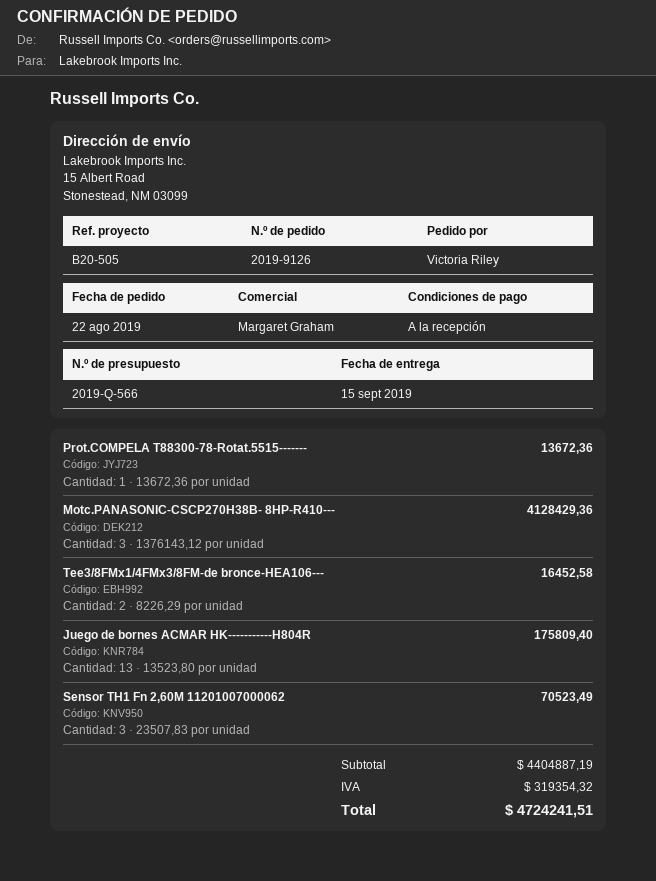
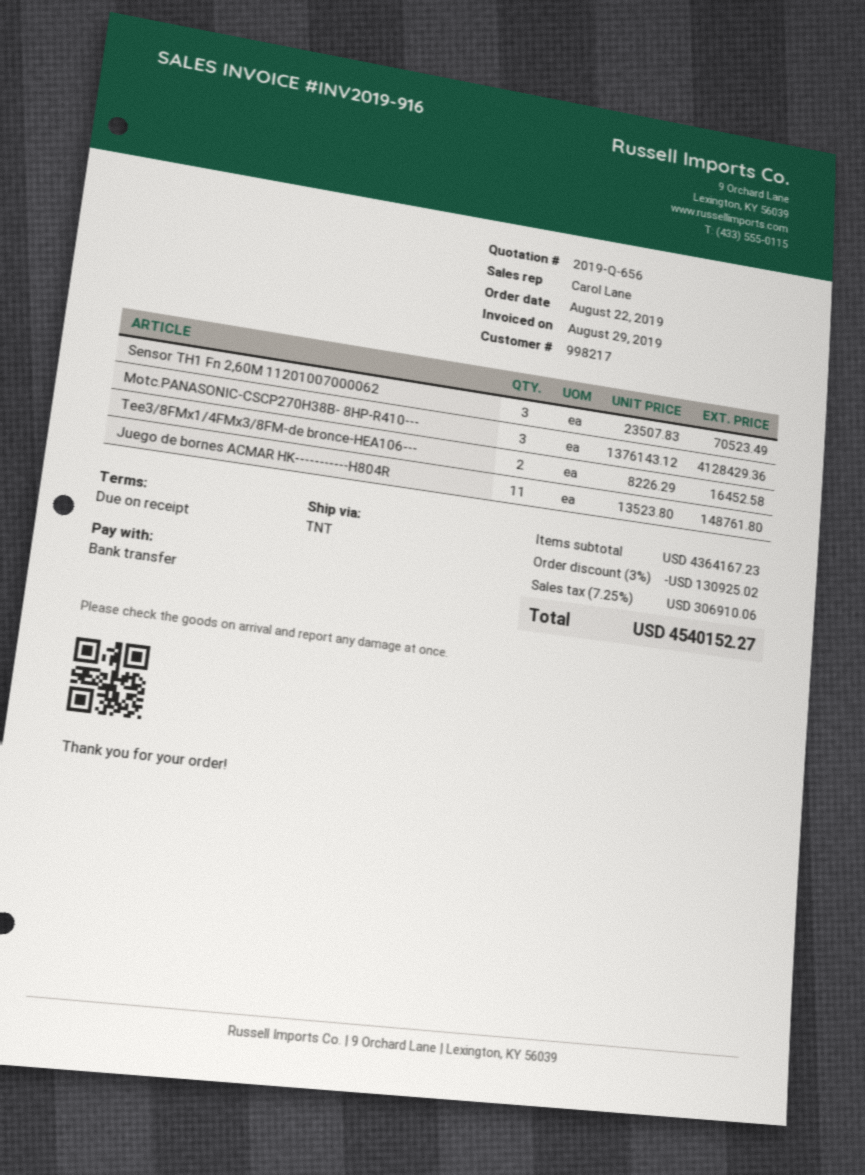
quote number: 2019-Q-566 -> 2019-Q-656
sales rep: Margaret Graham -> Carol Lane
Prot.COMPELA T88300-78-Rotat.5515-------: 1 x 13672.36 = 13672.36 -> none
Juego de bornes ACMAR HK-----------H804R: 13 x 13523.80 = 175809.40 -> 11 x 13523.80 = 148761.80
subtotal: 4404887.19 -> 4364167.23
discount: none -> 3% = 130925.02
tax: 319354.32 -> 306910.06
total: 4724241.51 -> 4540152.27

